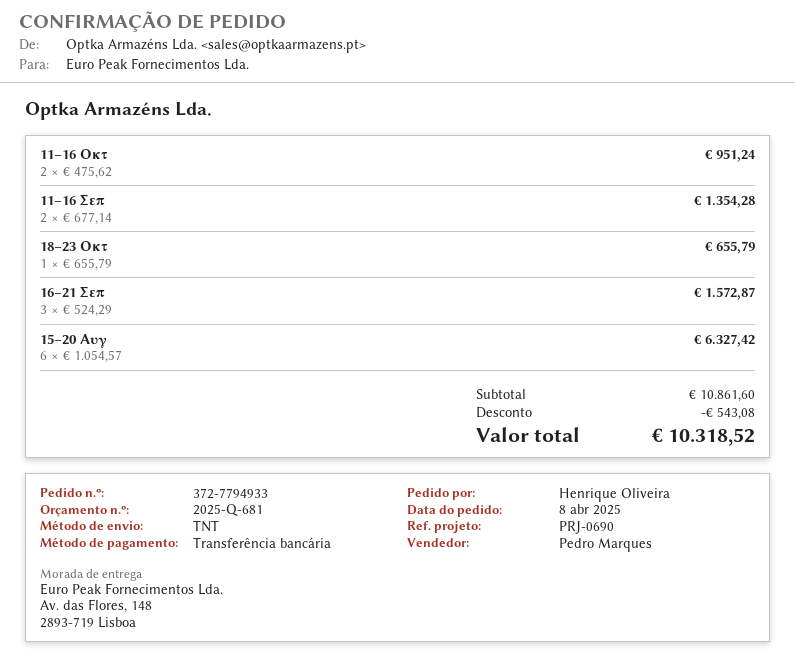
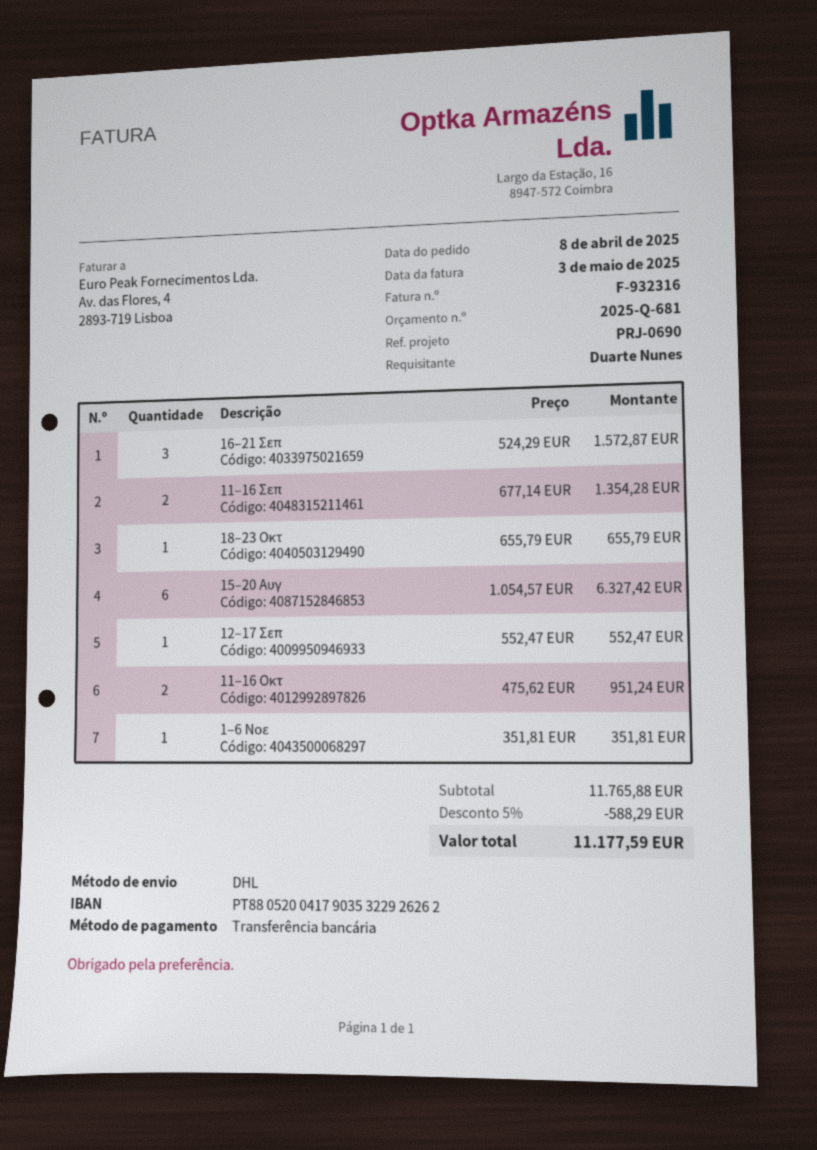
ordered by: Henrique Oliveira -> Duarte Nunes
shipping method: TNT -> DHL
12–17 Σεπ: none -> 1 x 552.47 = 552.47
1–6 Νοε: none -> 1 x 351.81 = 351.81
subtotal: 10861.60 -> 11765.88
discount: 543.08 -> 588.29
total: 10318.52 -> 11177.59

